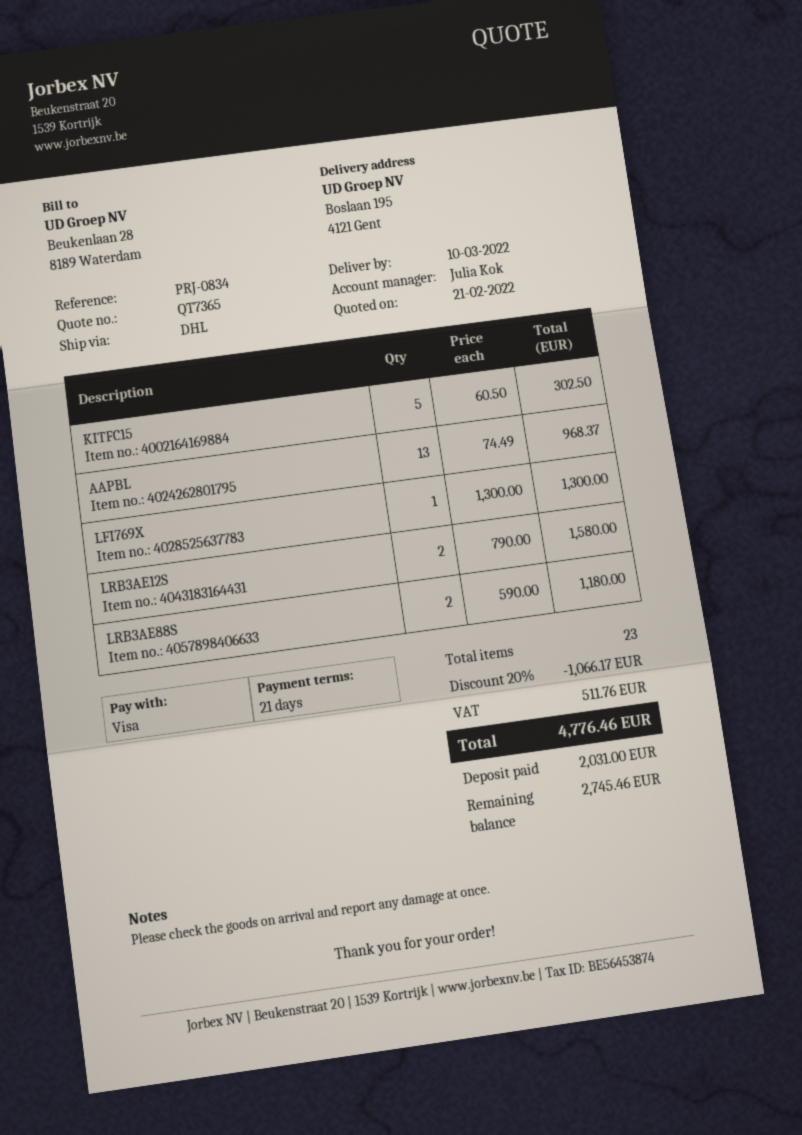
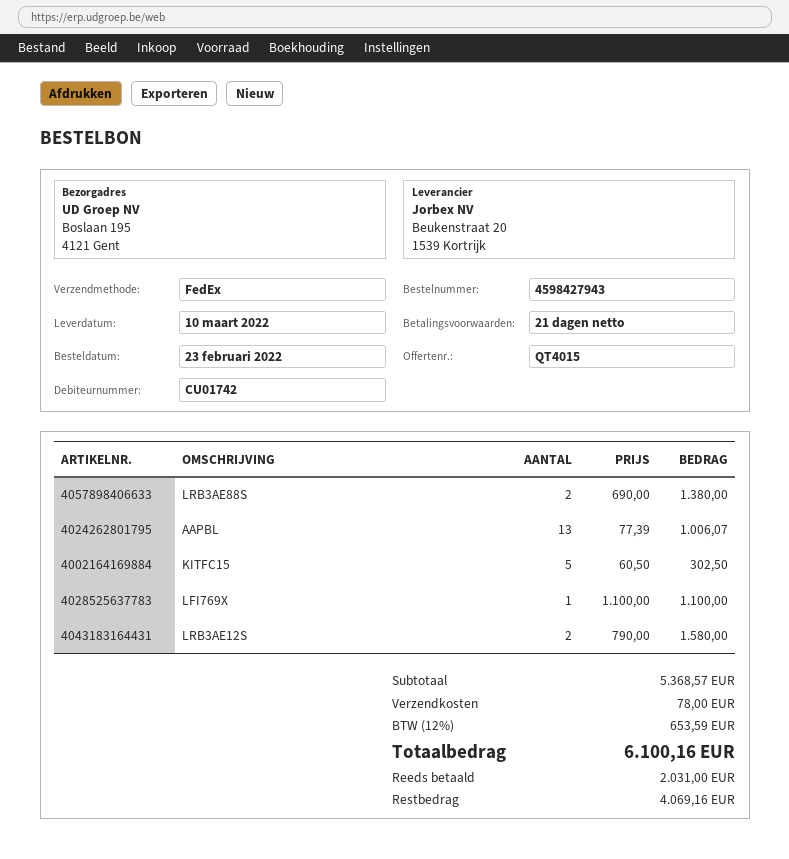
quote number: QT7365 -> QT4015
shipping method: DHL -> FedEx
AAPBL: 13 x 74.49 = 968.37 -> 13 x 77.39 = 1006.07
LFI769X: 1 x 1300.00 = 1300.00 -> 1 x 1100.00 = 1100.00
LRB3AE88S: 2 x 590.00 = 1180.00 -> 2 x 690.00 = 1380.00
discount: 20% = 1066.17 -> none
shipping: none -> 78.00
tax: 511.76 -> 653.59
total: 4776.46 -> 6100.16
balance: 2745.46 -> 4069.16

